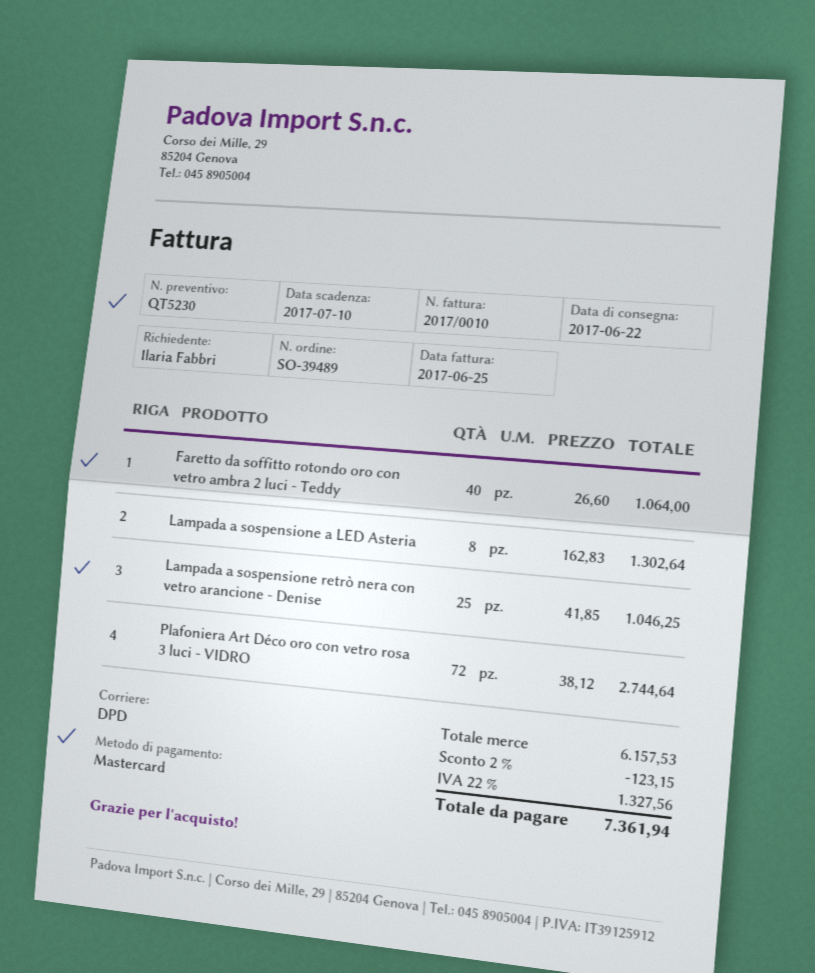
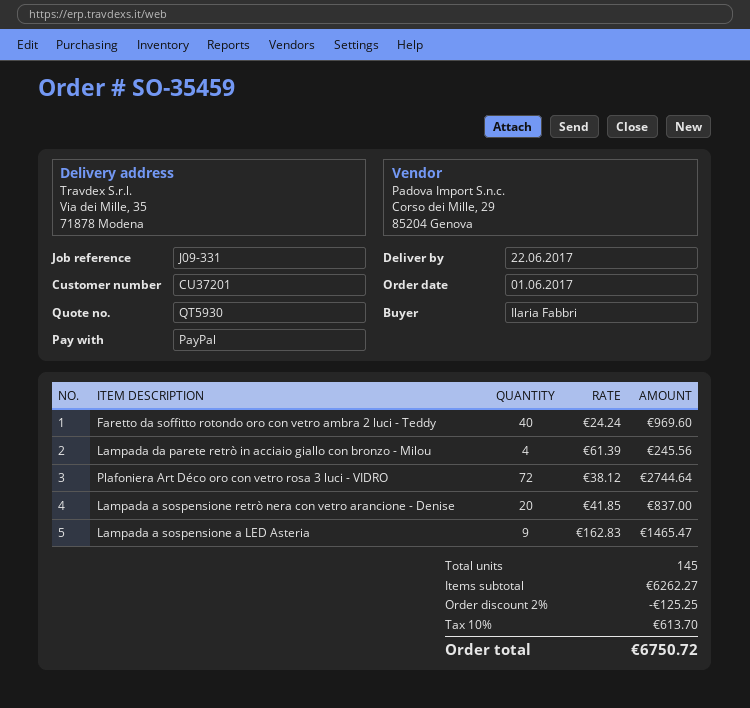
quote number: QT5230 -> QT5930
order number: SO-39489 -> SO-35459
payment method: Mastercard -> PayPal
Faretto da soffitto rotondo oro con vetro ambra 2 luci - Teddy: 40 x 26.60 = 1064.00 -> 40 x 24.24 = 969.60
Lampada a sospensione a LED Asteria: 8 x 162.83 = 1302.64 -> 9 x 162.83 = 1465.47
Lampada a sospensione retrò nera con vetro arancione - Denise: 25 x 41.85 = 1046.25 -> 20 x 41.85 = 837.00
Lampada da parete retrò in acciaio giallo con bronzo - Milou: none -> 4 x 61.39 = 245.56
subtotal: 6157.53 -> 6262.27
discount: 2% = 123.15 -> 2% = 125.25
tax: 22% = 1327.56 -> 10% = 613.70
total: 7361.94 -> 6750.72

